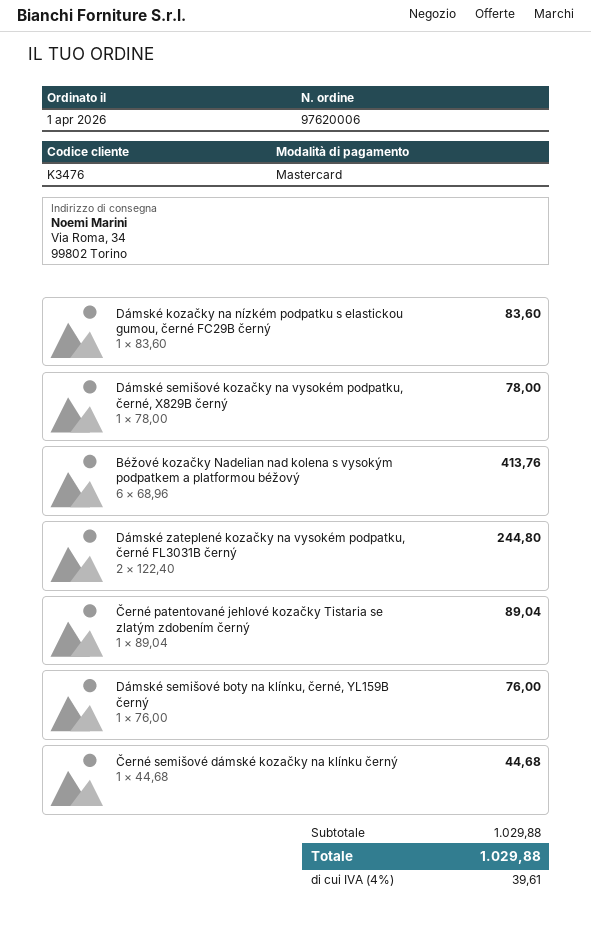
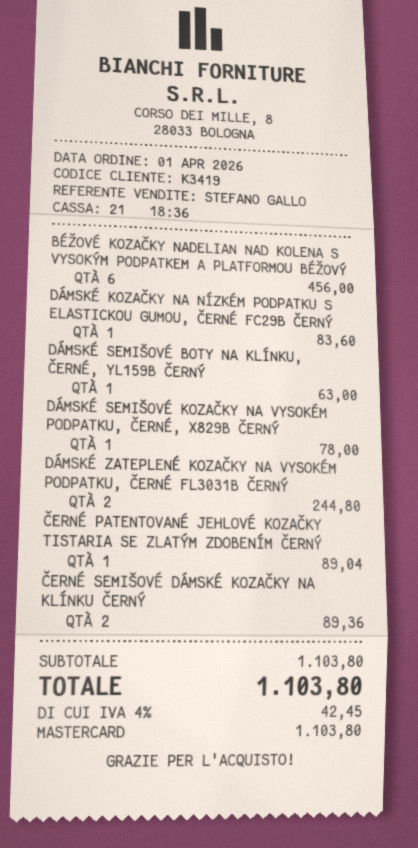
customer number: K3476 -> K3419
Béžové kozačky Nadelian nad kolena s vysokým podpatkem a platformou béžový: 6 for 413.76 -> 6 for 456.00
Dámské semišové boty na klínku, černé, YL159B černý: 1 for 76.00 -> 1 for 63.00
Černé semišové dámské kozačky na klínku černý: 1 for 44.68 -> 2 for 89.36
subtotal: 1029.88 -> 1103.80
tax: 4% = 39.61 -> 4% = 42.45
total: 1029.88 -> 1103.80

